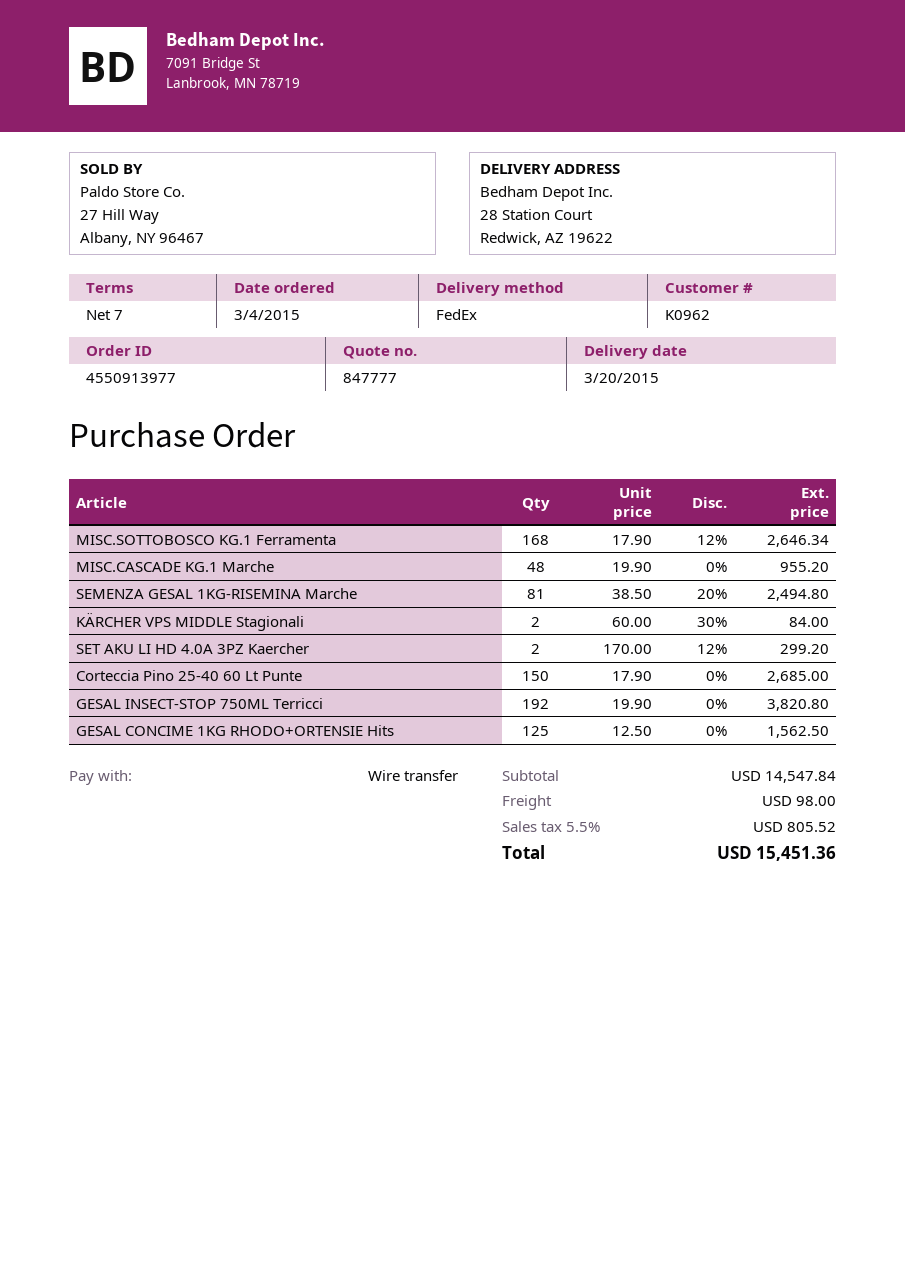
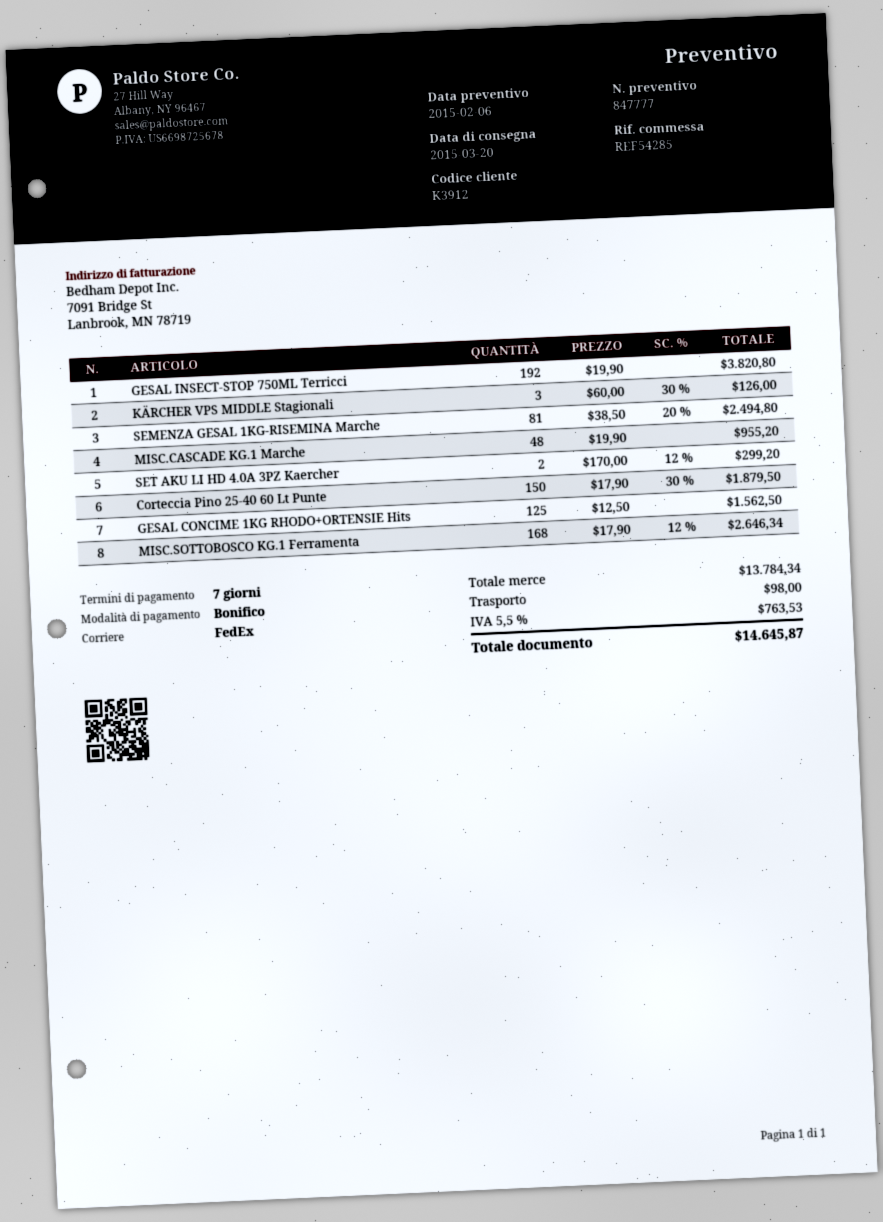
customer number: K0962 -> K3912
KÄRCHER VPS MIDDLE Stagionali: 2 x 60.00 - 30% = 84.00 -> 3 x 60.00 - 30% = 126.00
Corteccia Pino 25-40 60 Lt Punte: 150 x 17.90 = 2685.00 -> 150 x 17.90 - 30% = 1879.50
subtotal: 14547.84 -> 13784.34
tax: 5.5% = 805.52 -> 5.5% = 763.53
total: 15451.36 -> 14645.87

